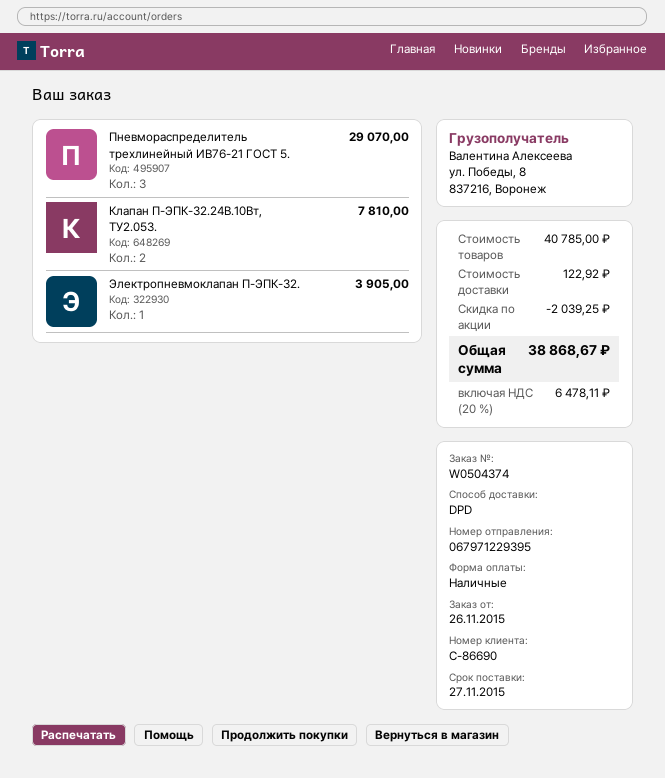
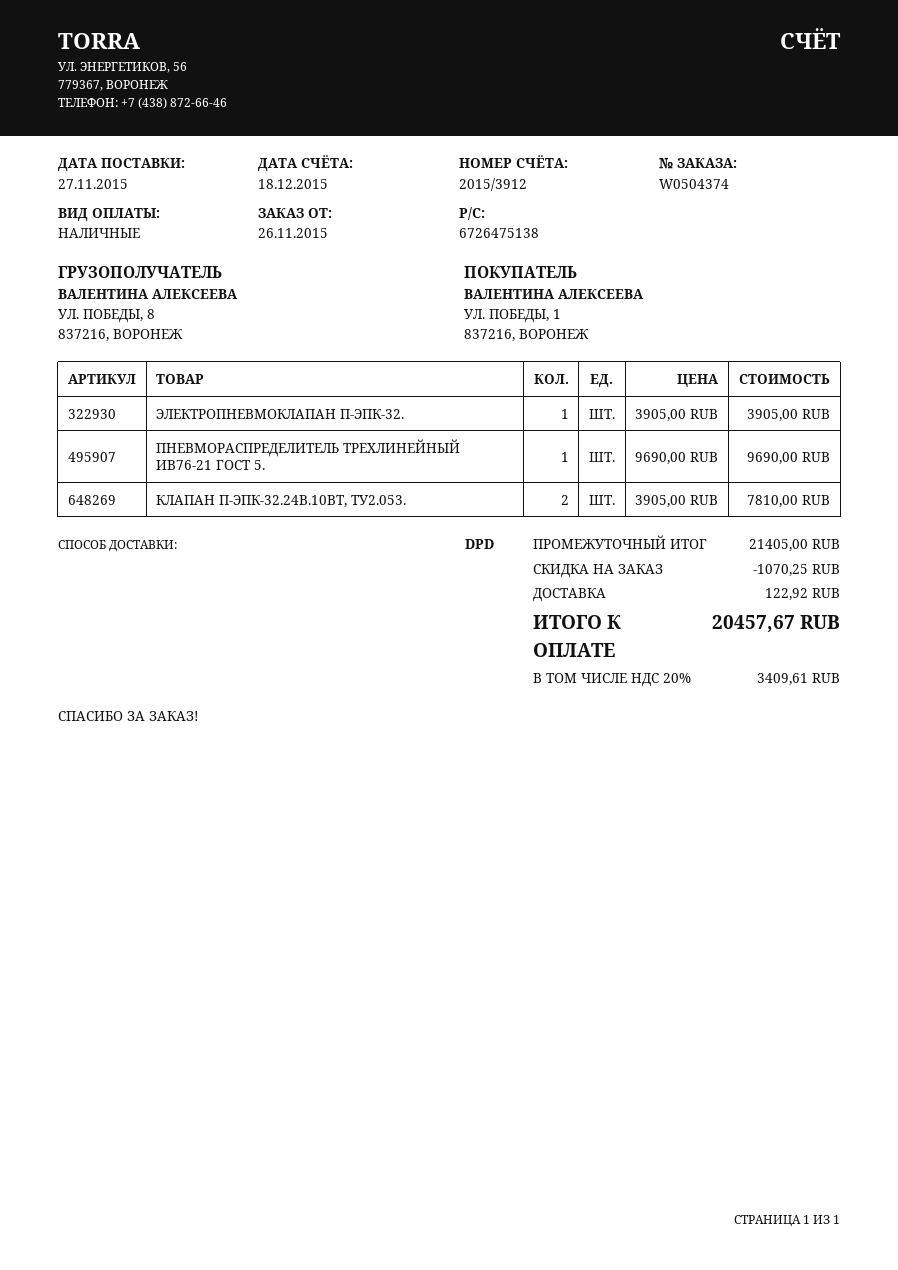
Пневмораспределитель трехлинейный ИВ76-21 ГОСТ 5.: 3 for 29070.00 -> 1 for 9690.00
subtotal: 40785.00 -> 21405.00
discount: 2039.25 -> 1070.25
tax: 20% = 6478.11 -> 20% = 3409.61
total: 38868.67 -> 20457.67

